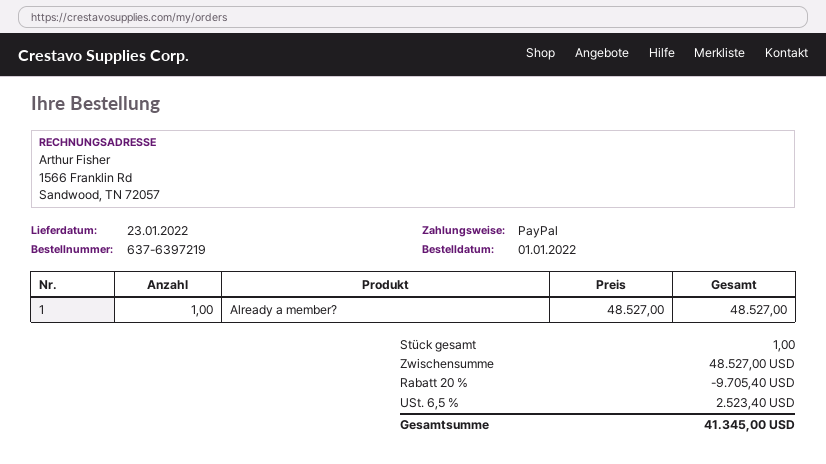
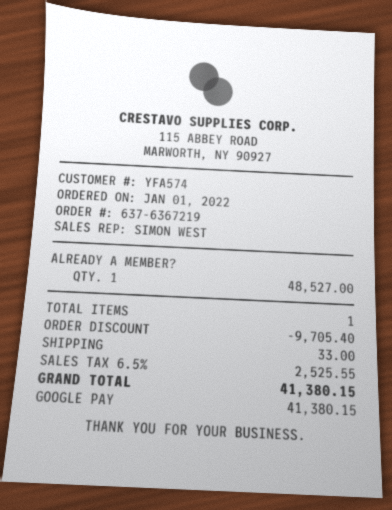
order number: 637-6397219 -> 637-6367219
payment method: PayPal -> Google Pay
shipping: none -> 33.00
tax: 6.5% = 2523.40 -> 6.5% = 2525.55
total: 41345.00 -> 41380.15

